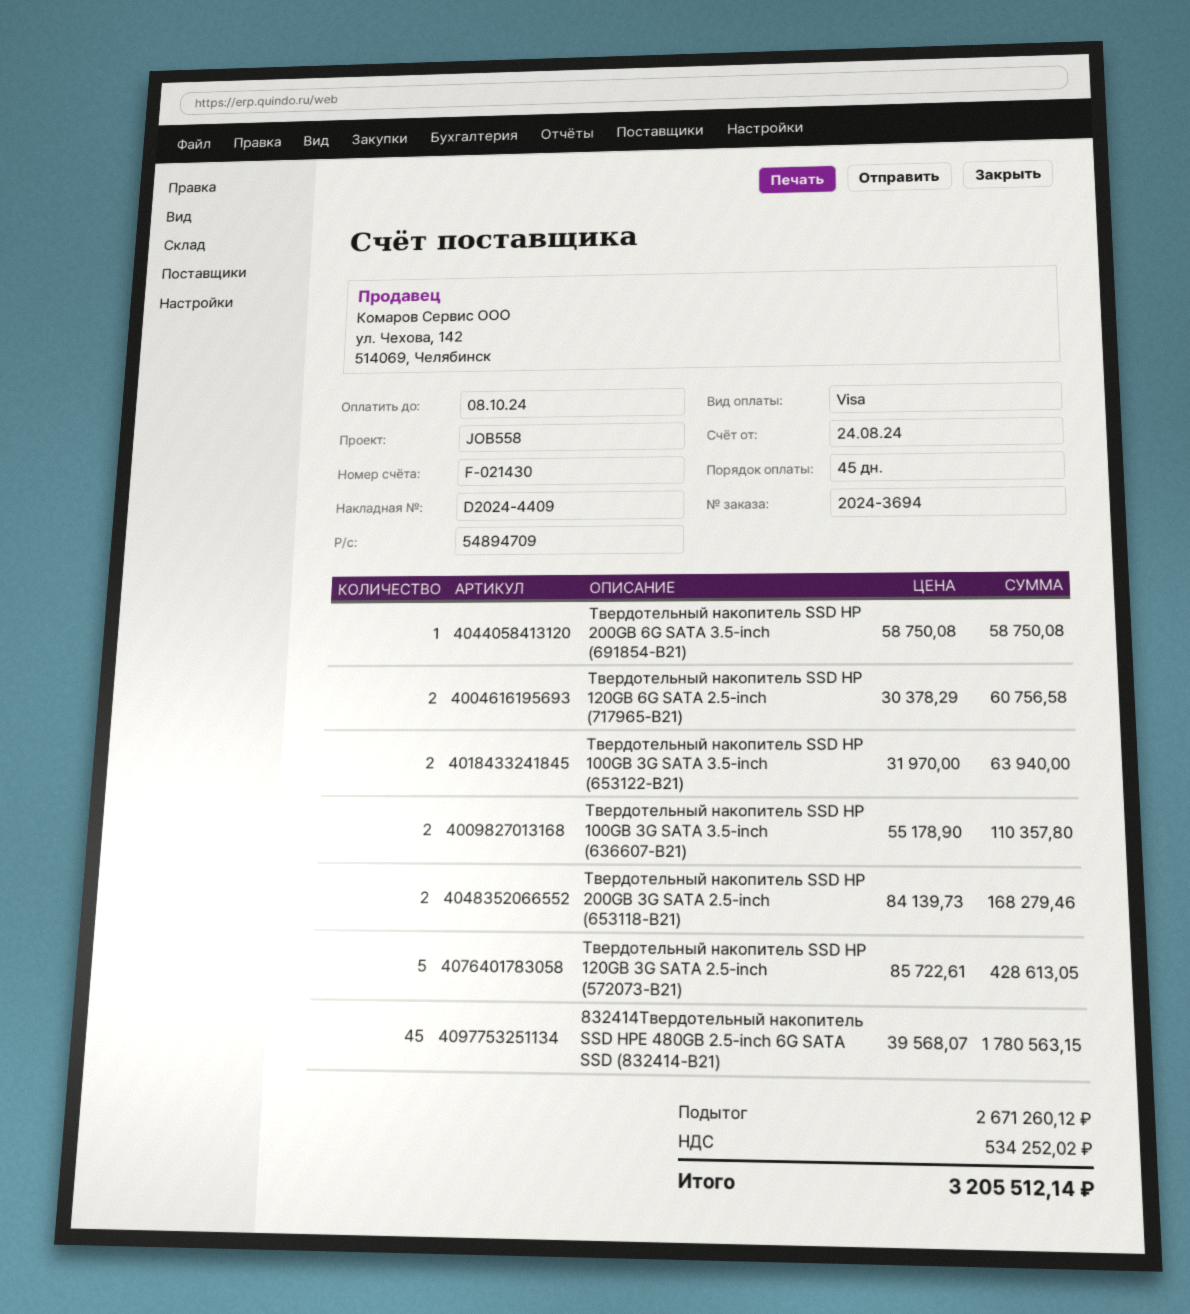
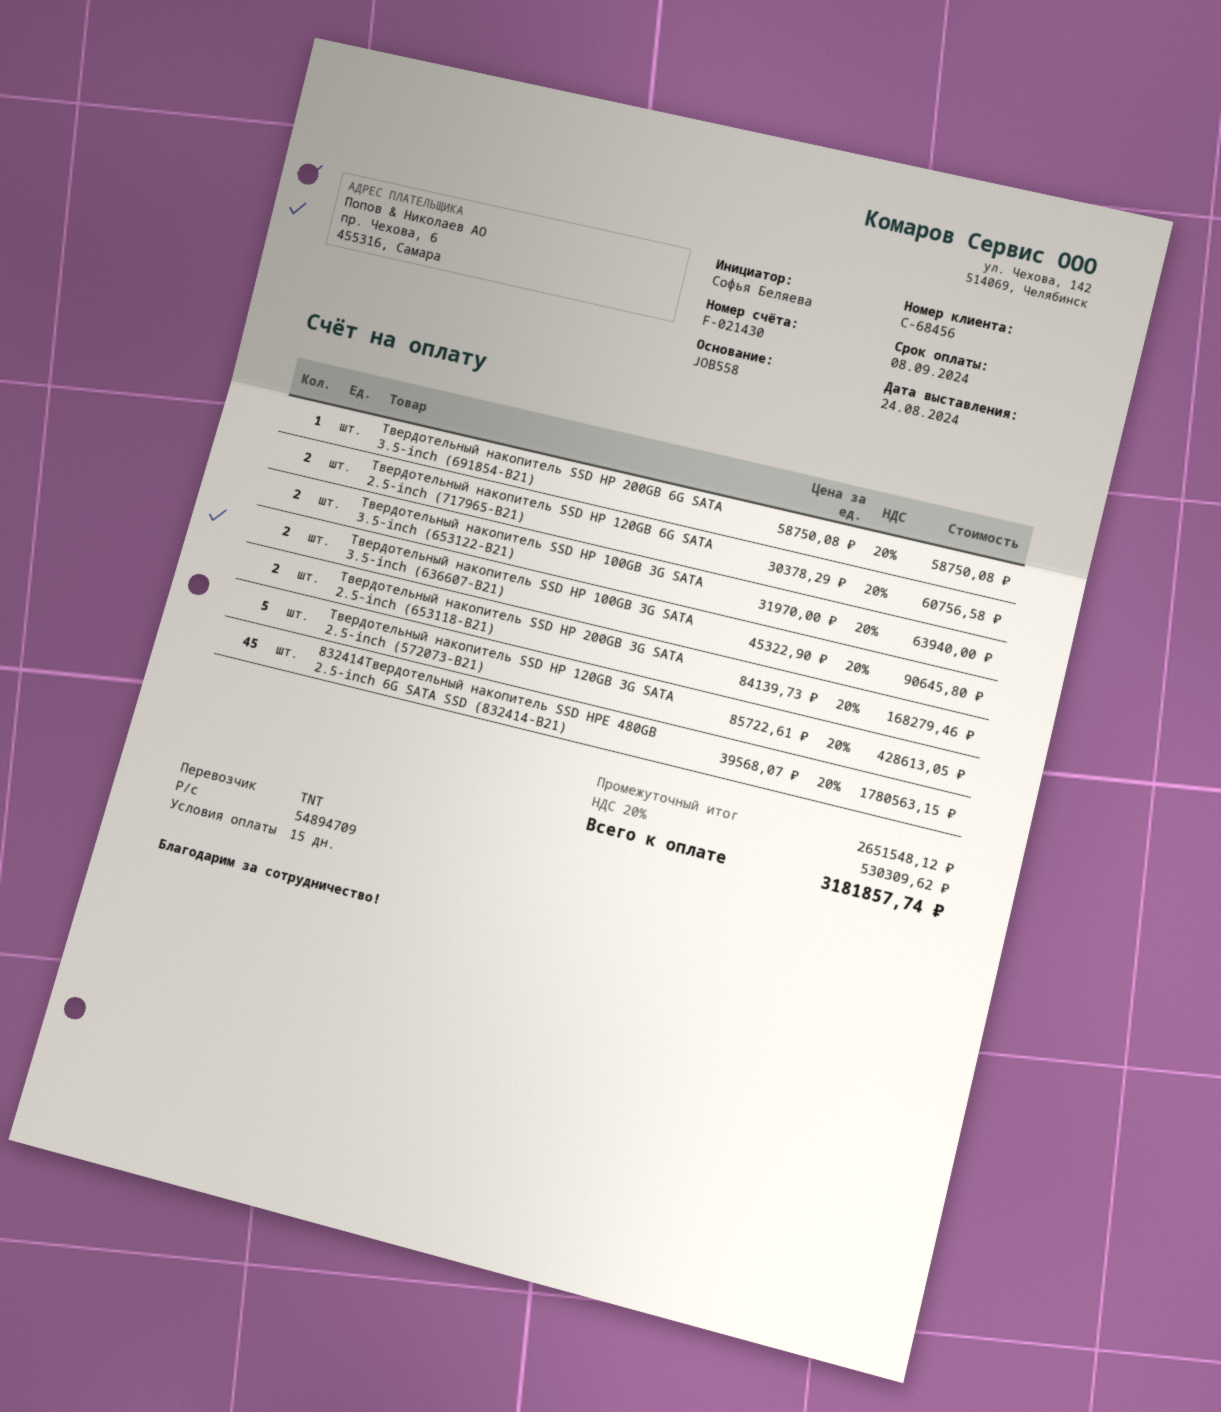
payment terms: 45 days -> 15 days
due date: 2024-10-08 -> 2024-09-08
Твердотельный накопитель SSD HP 100GB 3G SATA 3.5-inch (636607-B21): 2 x 55178.90 = 110357.80 -> 2 x 45322.90 = 90645.80
subtotal: 2671260.12 -> 2651548.12
tax: 534252.02 -> 530309.62
total: 3205512.14 -> 3181857.74

